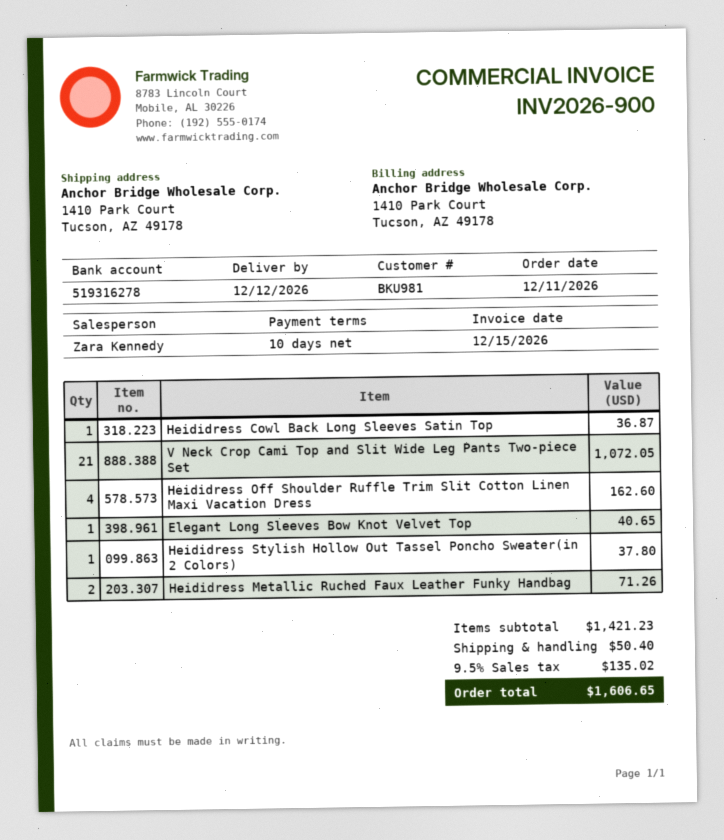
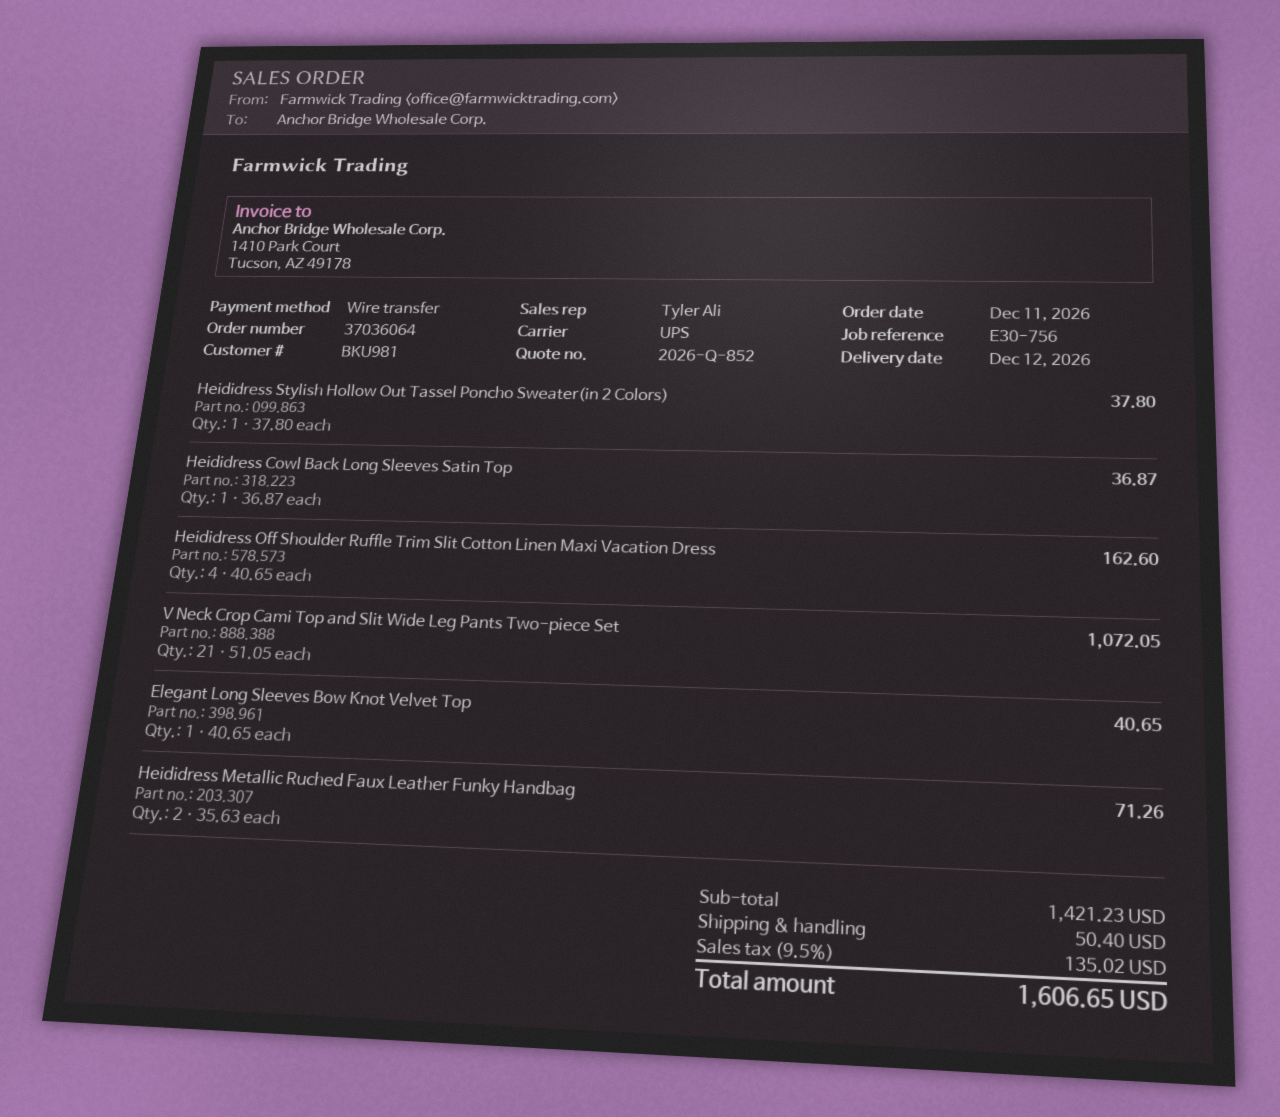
sales rep: Zara Kennedy -> Tyler Ali

